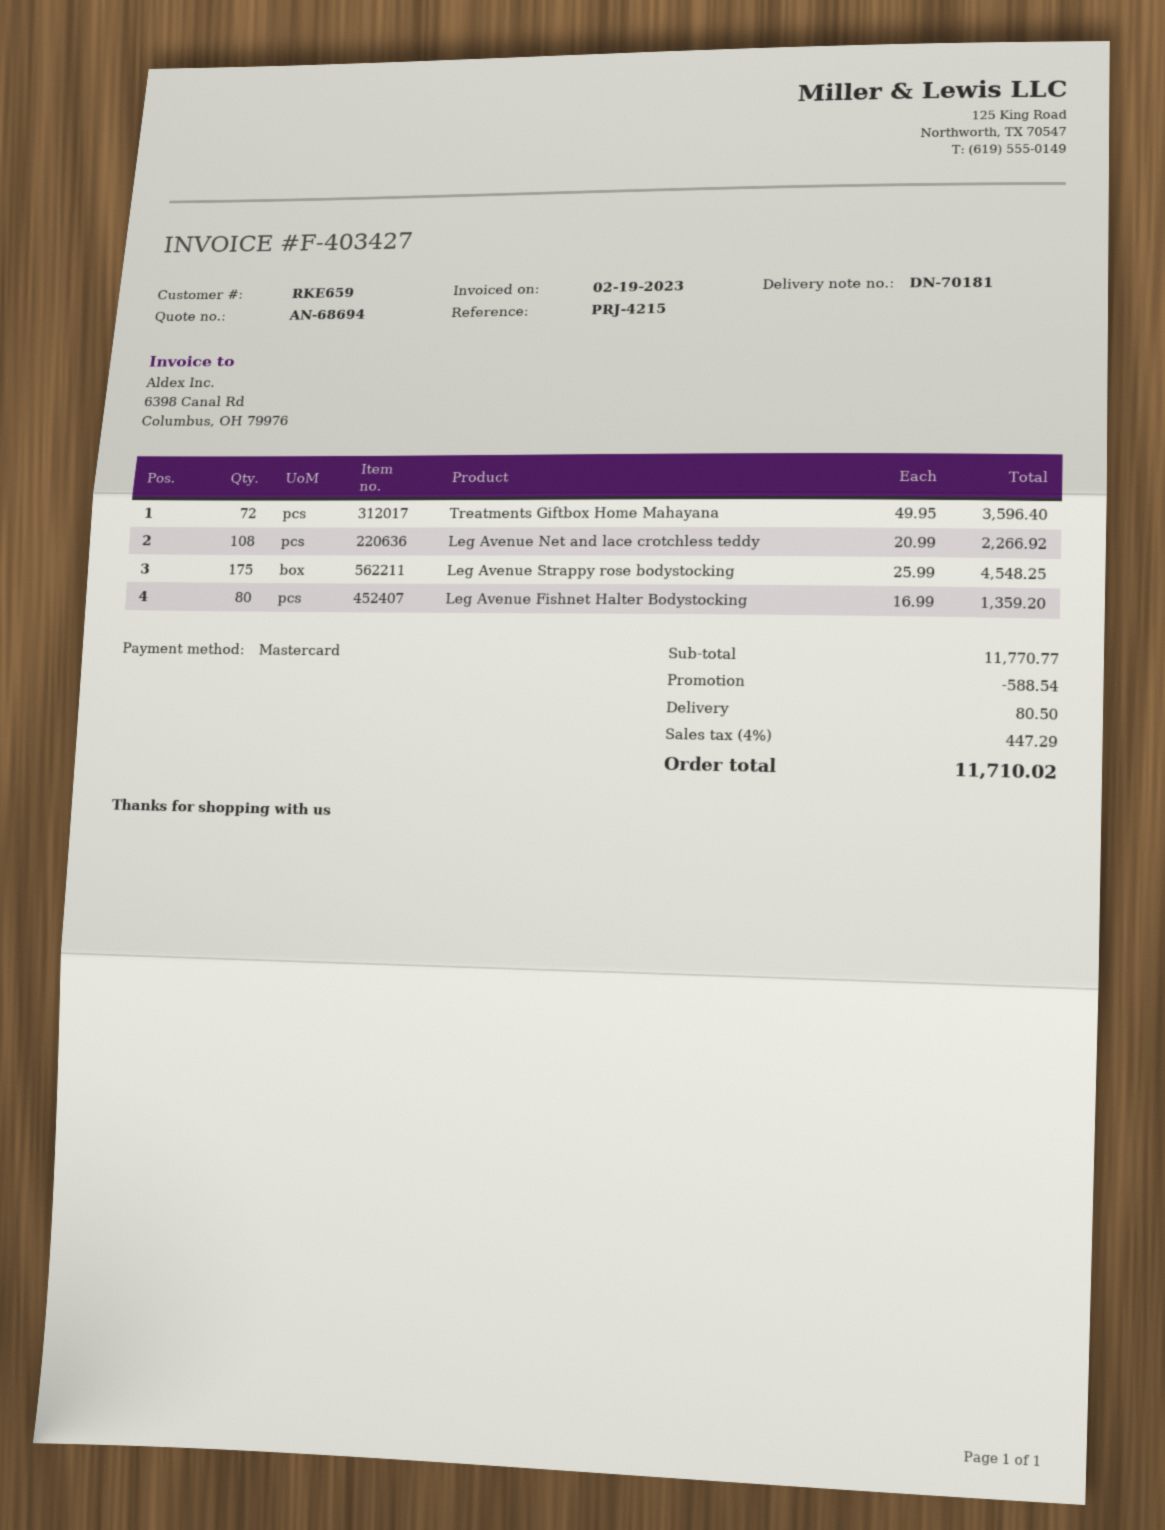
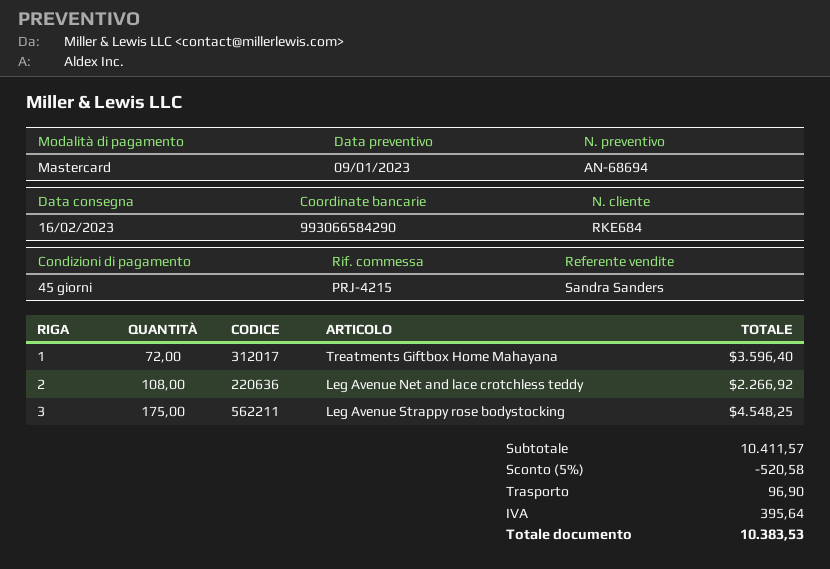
customer number: RKE659 -> RKE684
Leg Avenue Fishnet Halter Bodystocking: 80 for 1359.20 -> none
subtotal: 11770.77 -> 10411.57
discount: 588.54 -> 520.58
shipping: 80.50 -> 96.90
tax: 447.29 -> 395.64
total: 11710.02 -> 10383.53

